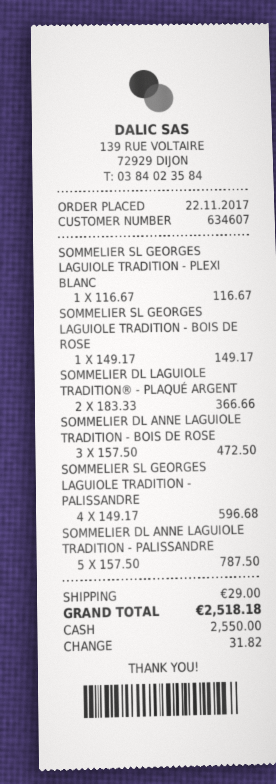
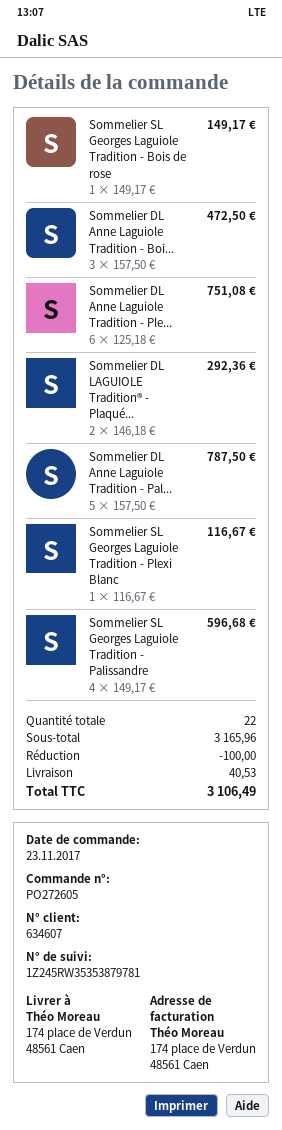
order date: 2017-11-22 -> 2017-11-23
SOMMELIER DL LAGUIOLE TRADITION® - PLAQUÉ ARGENT: 2 x 183.33 = 366.66 -> 2 x 146.18 = 292.36
Sommelier DL Anne Laguiole Tradition - Ple...: none -> 6 x 125.18 = 751.08
discount: none -> 100.00
shipping: 29.00 -> 40.53
total: 2518.18 -> 3106.49

